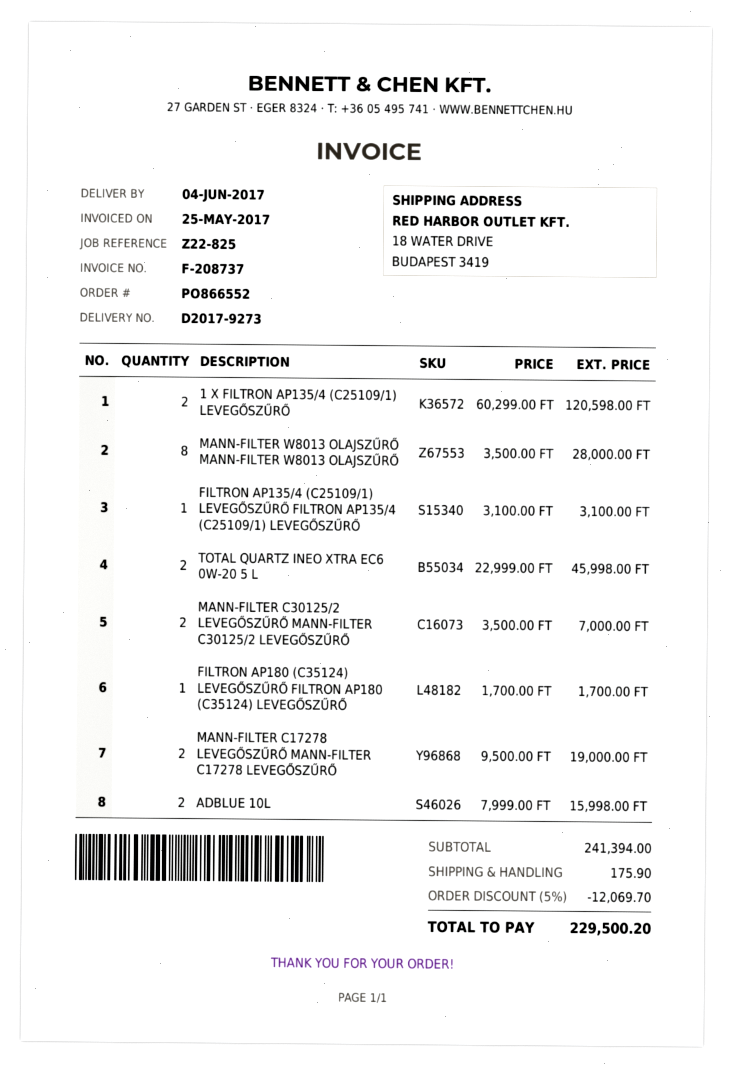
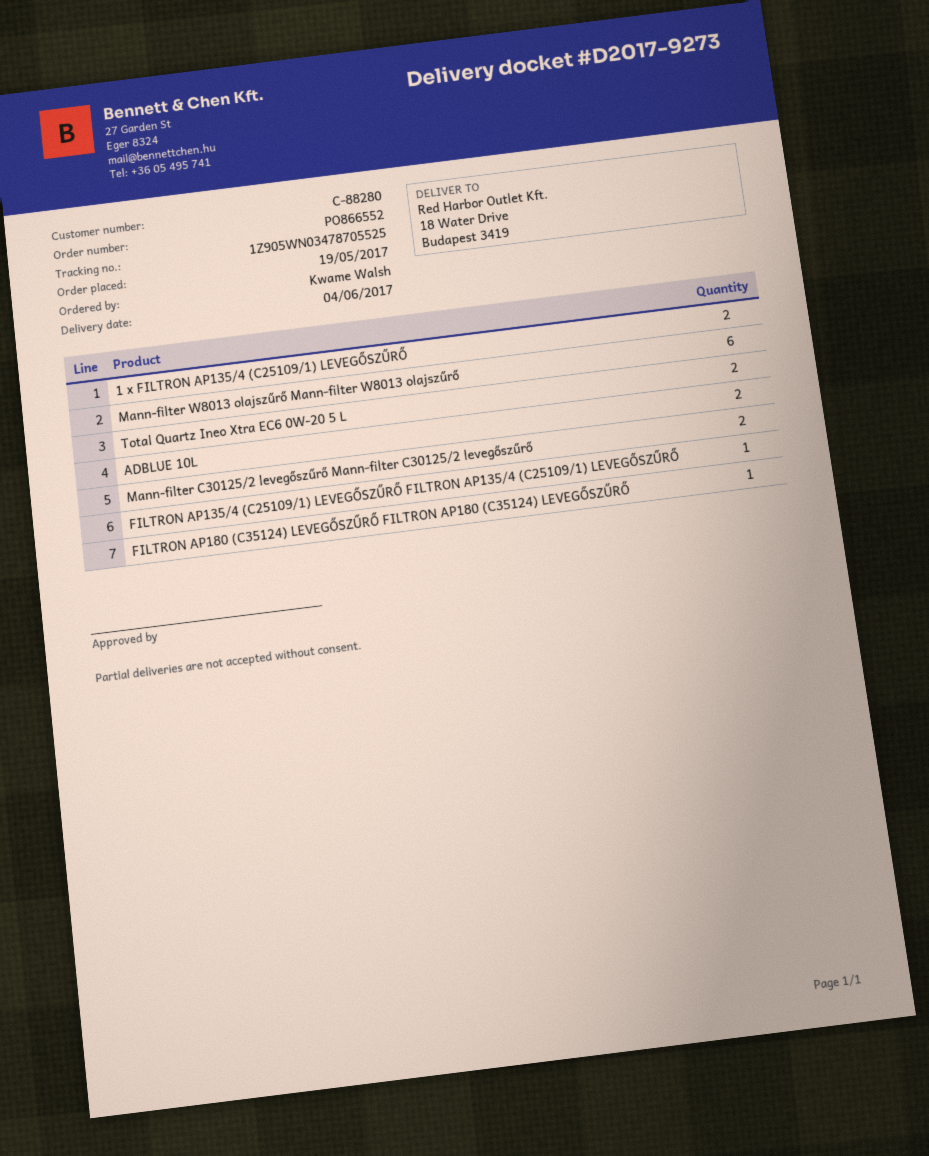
MANN-FILTER W8013 OLAJSZŰRŐ MANN-FILTER W8013 OLAJSZŰRŐ: 8 -> 6
MANN-FILTER C17278 LEVEGŐSZŰRŐ MANN-FILTER C17278 LEVEGŐSZŰRŐ: 2 -> none

